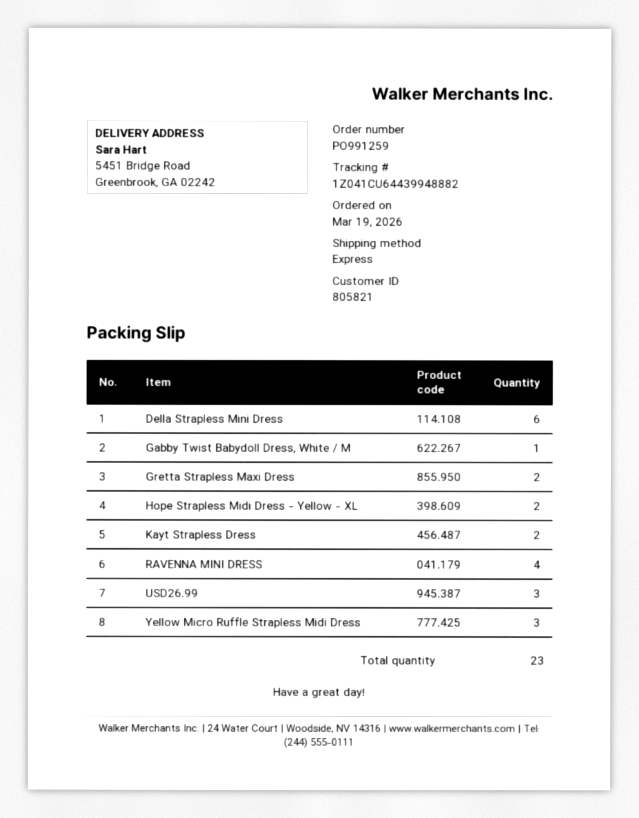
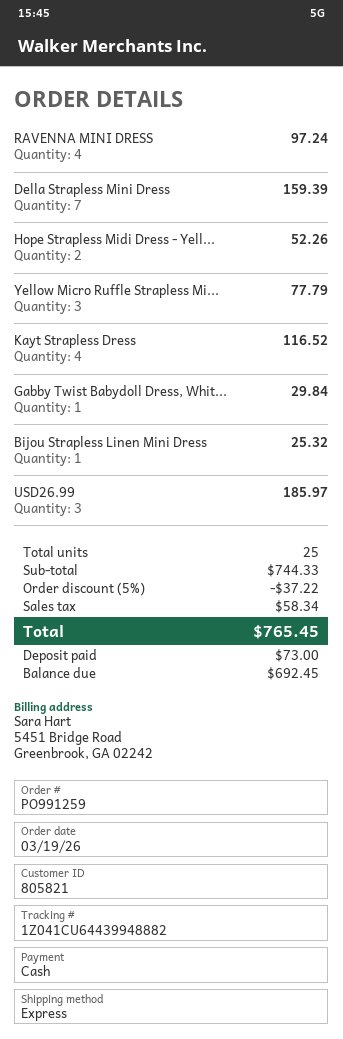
Della Strapless Mini Dress: 6 -> 7
Gretta Strapless Maxi Dress: 2 -> none
Kayt Strapless Dress: 2 -> 4
Bijou Strapless Linen Mini Dress: none -> 1
total quantity: 23 -> 25

